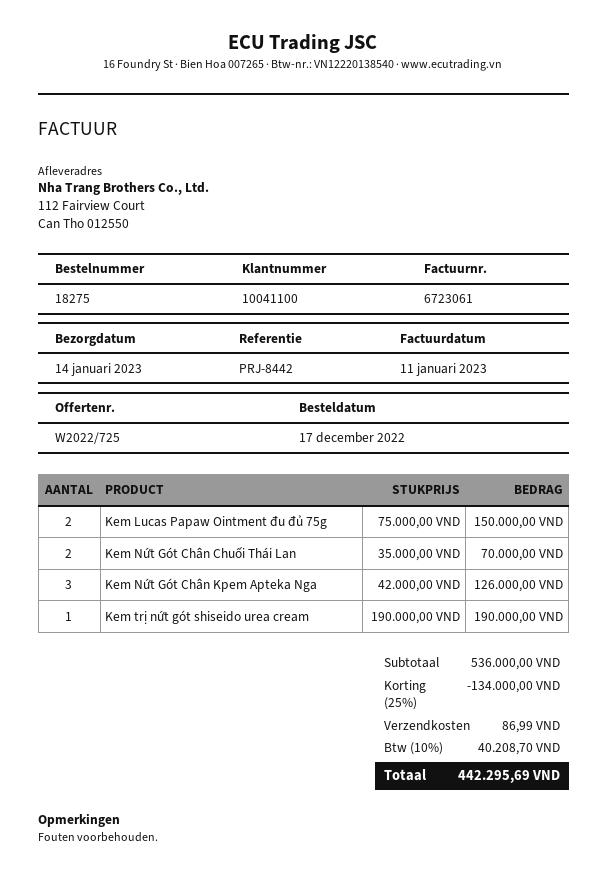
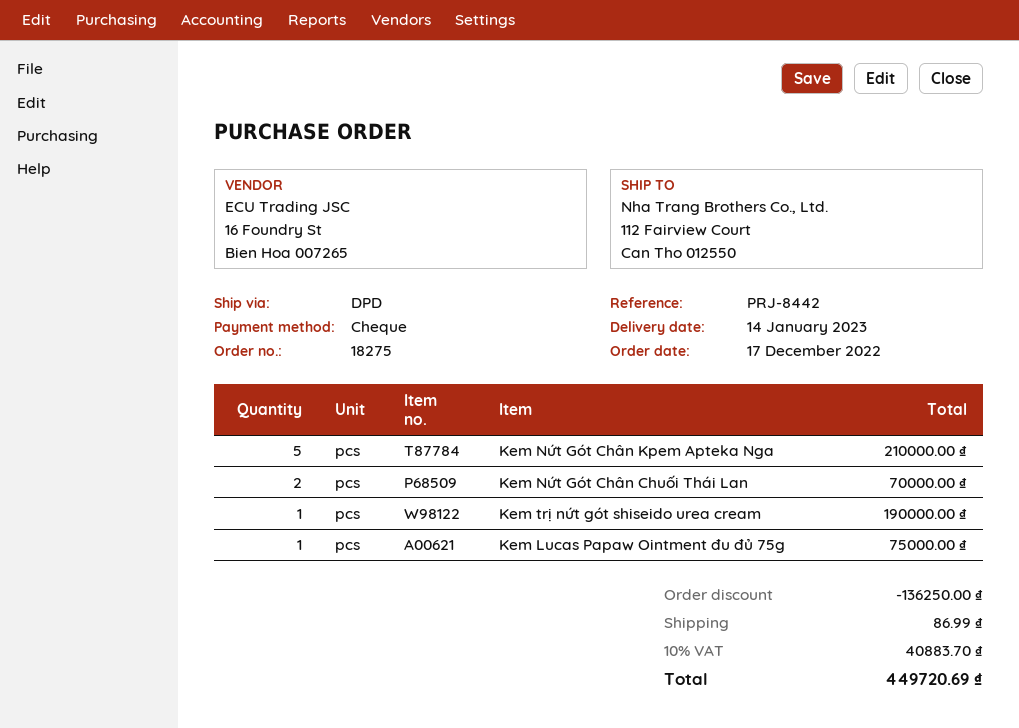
Kem Lucas Papaw Ointment đu đủ 75g: 2 for 150000.00 -> 1 for 75000.00
Kem Nứt Gót Chân Kpem Apteka Nga: 3 for 126000.00 -> 5 for 210000.00
discount: 134000.00 -> 136250.00
tax: 10% = 40208.70 -> 10% = 40883.70
total: 442295.69 -> 449720.69

